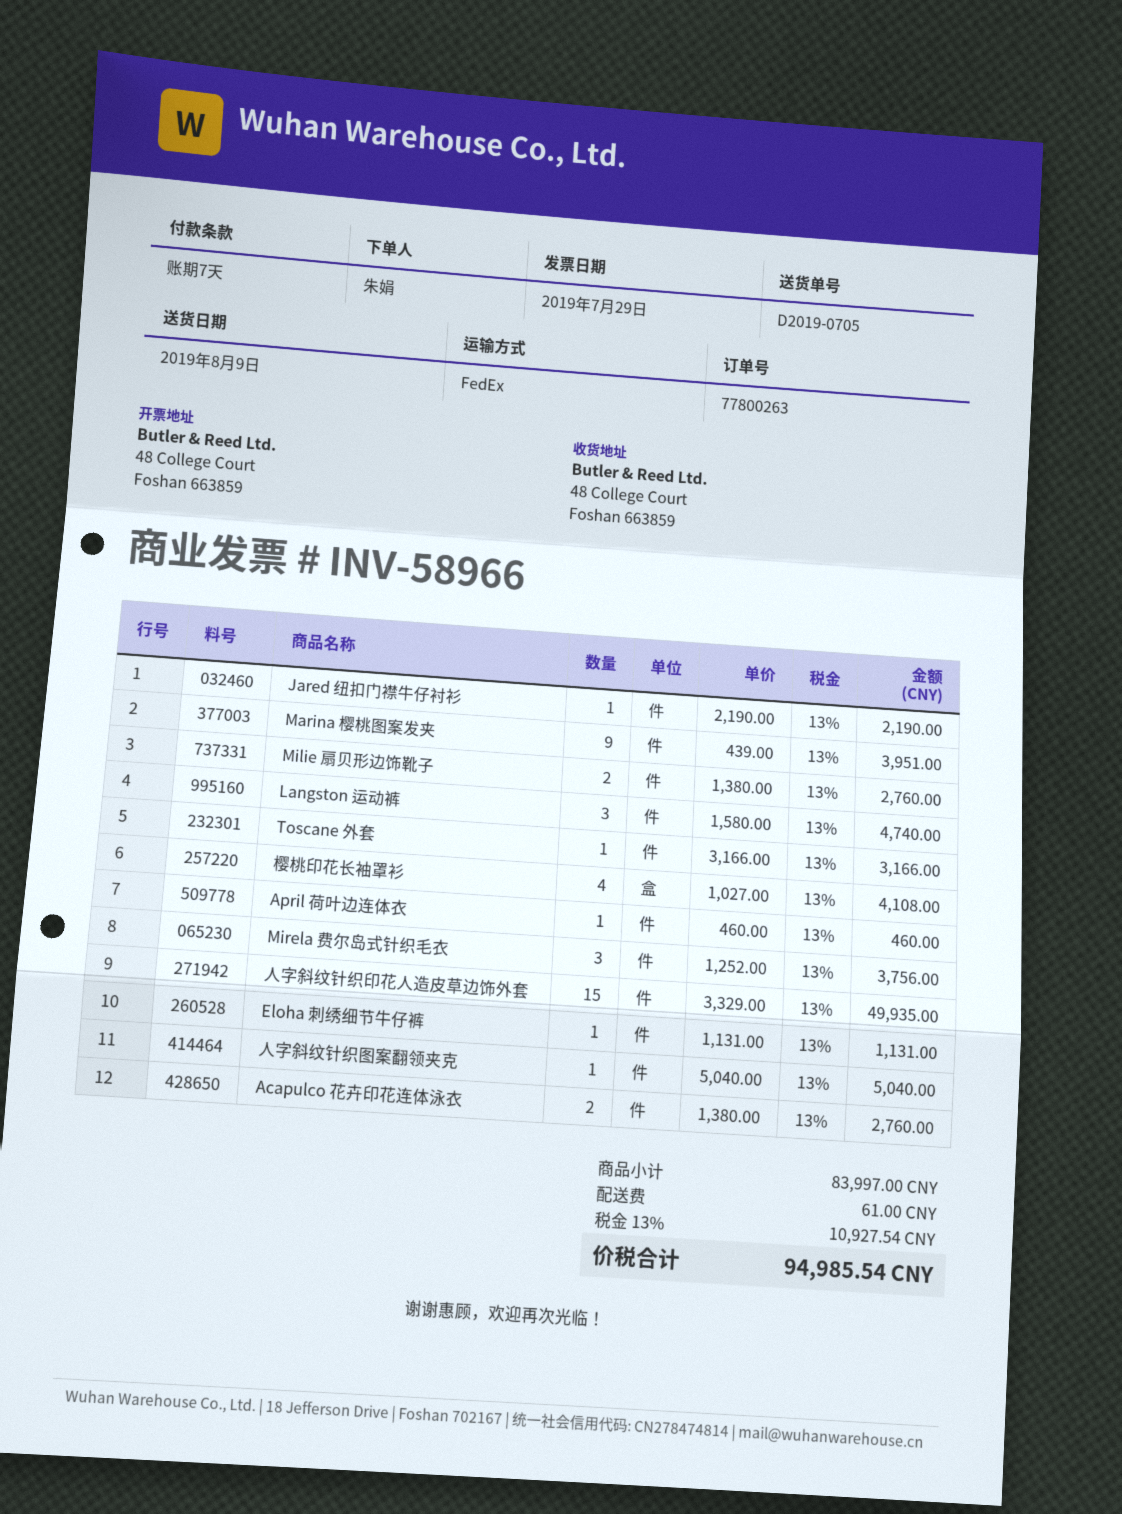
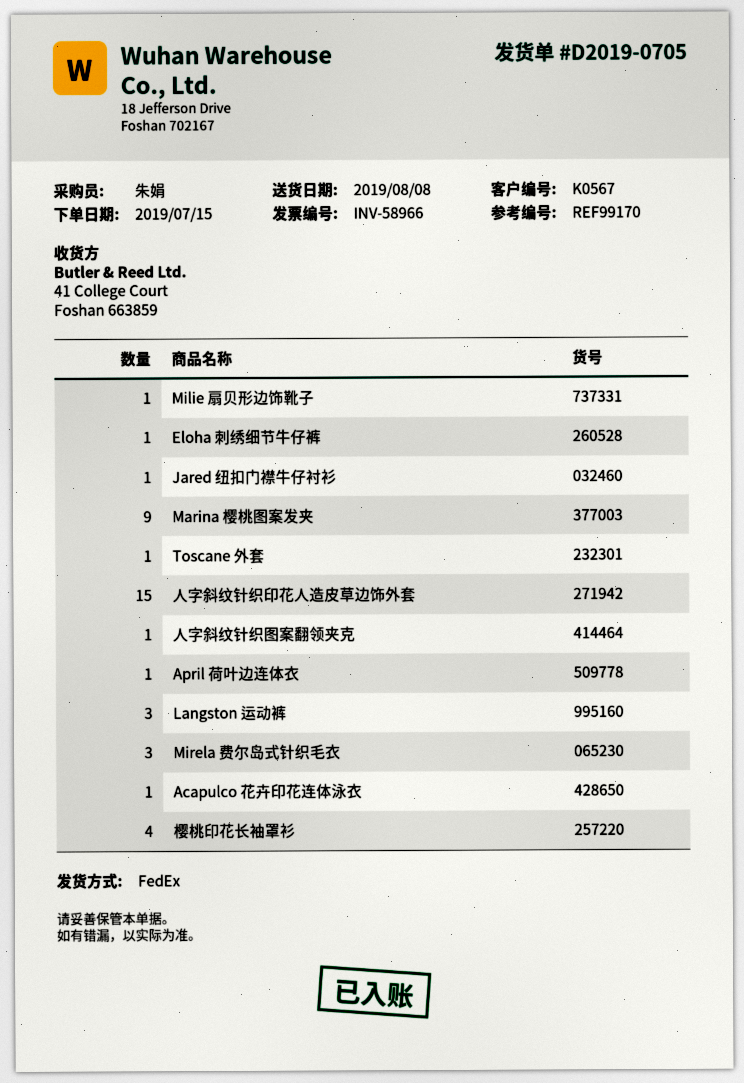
delivery date: 2019-08-09 -> 2019-08-08
ship to: 48 College Court, Foshan 663859 -> 41 College Court, Foshan 663859
Milie 扇贝形边饰靴子: 2 -> 1
Acapulco 花卉印花连体泳衣: 2 -> 1

